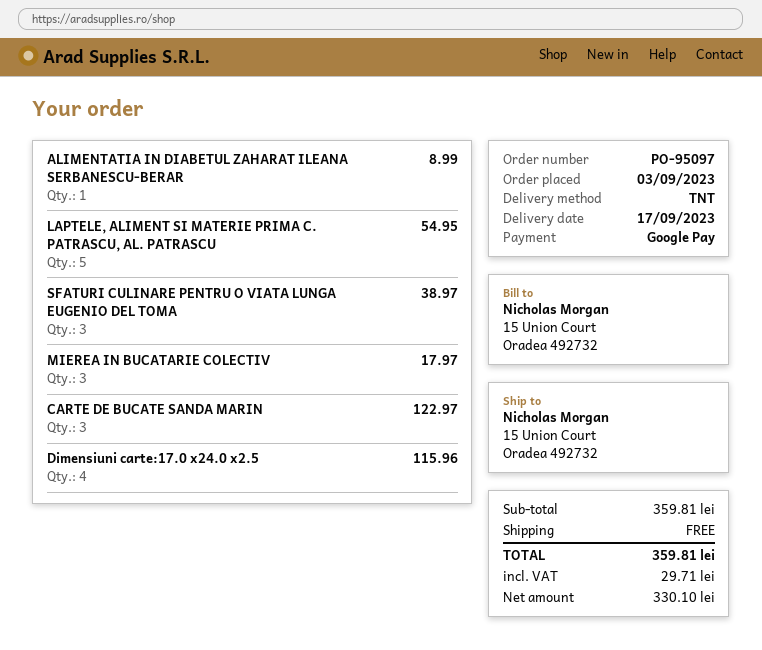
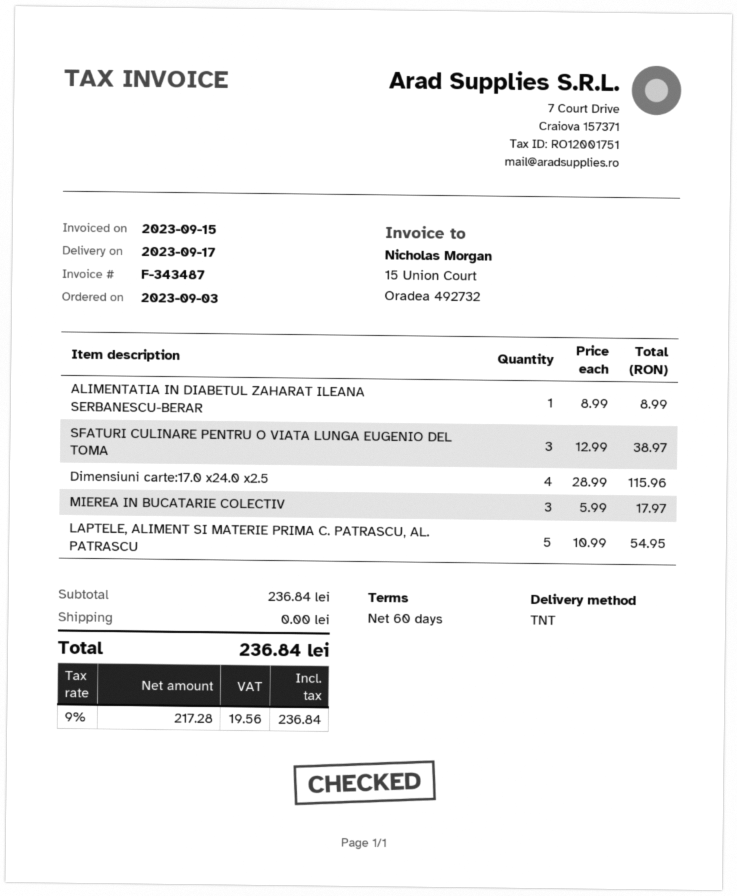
CARTE DE BUCATE SANDA MARIN: 3 for 122.97 -> none
subtotal: 359.81 -> 236.84
net: 330.10 -> 217.28
tax: 29.71 -> 19.56
total: 359.81 -> 236.84

